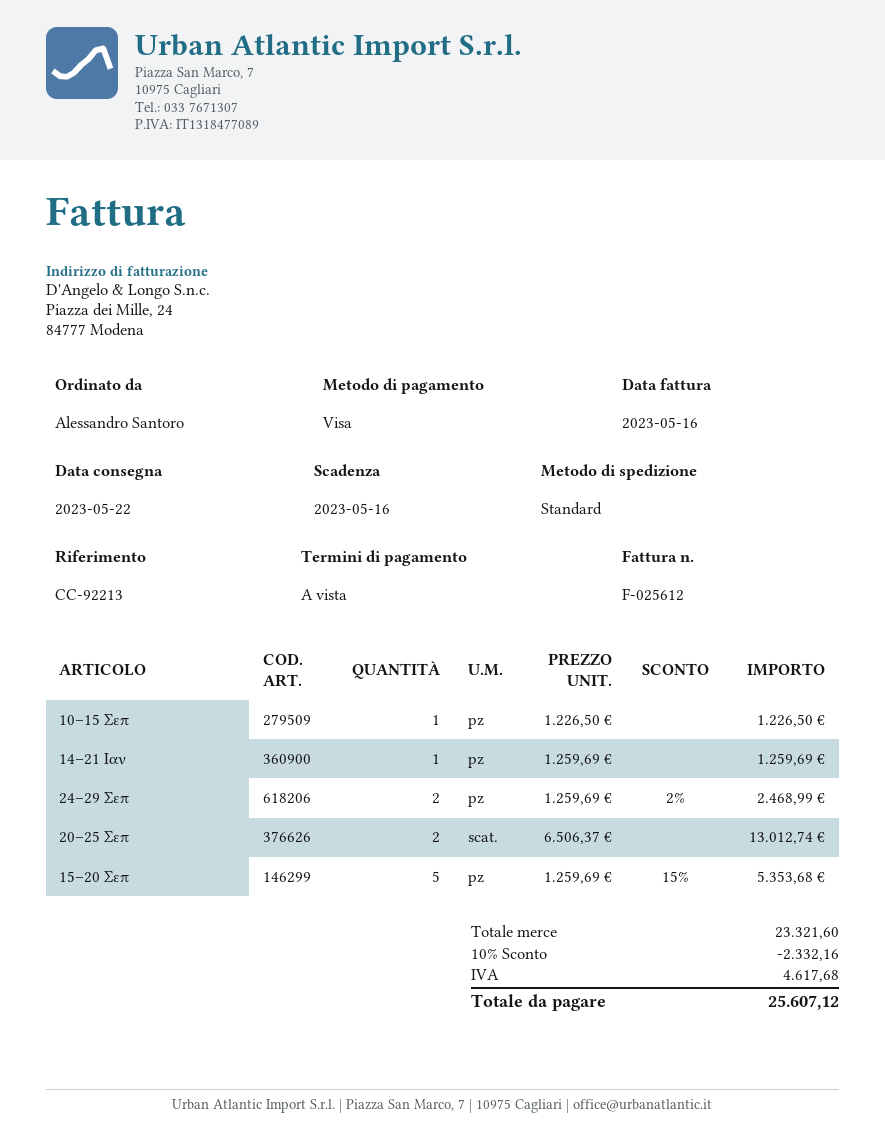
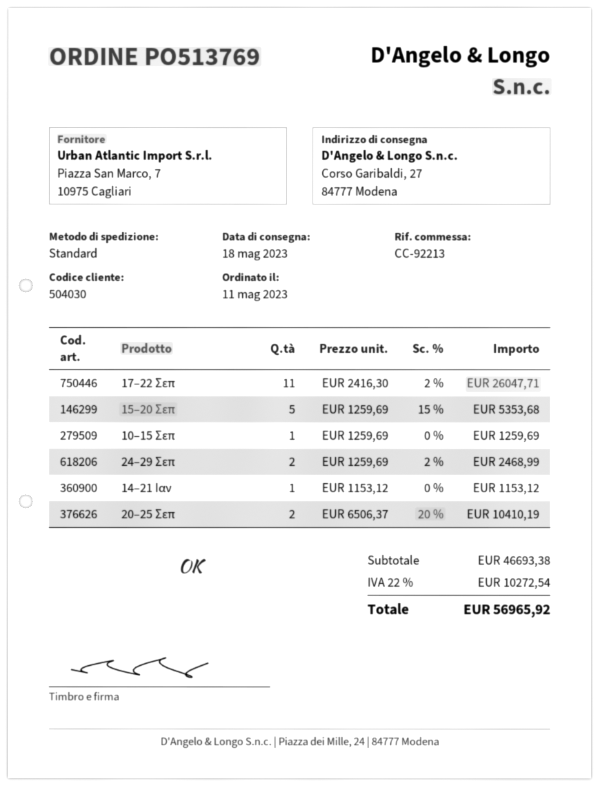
delivery date: 2023-05-22 -> 2023-05-18
10–15 Σεπ: 1 x 1226.50 = 1226.50 -> 1 x 1259.69 = 1259.69
14–21 Ιαν: 1 x 1259.69 = 1259.69 -> 1 x 1153.12 = 1153.12
20–25 Σεπ: 2 x 6506.37 = 13012.74 -> 2 x 6506.37 - 20% = 10410.19
17–22 Σεπ: none -> 11 x 2416.30 - 2% = 26047.71
subtotal: 23321.60 -> 46693.38
discount: 10% = 2332.16 -> none
tax: 4617.68 -> 10272.54
total: 25607.12 -> 56965.92

